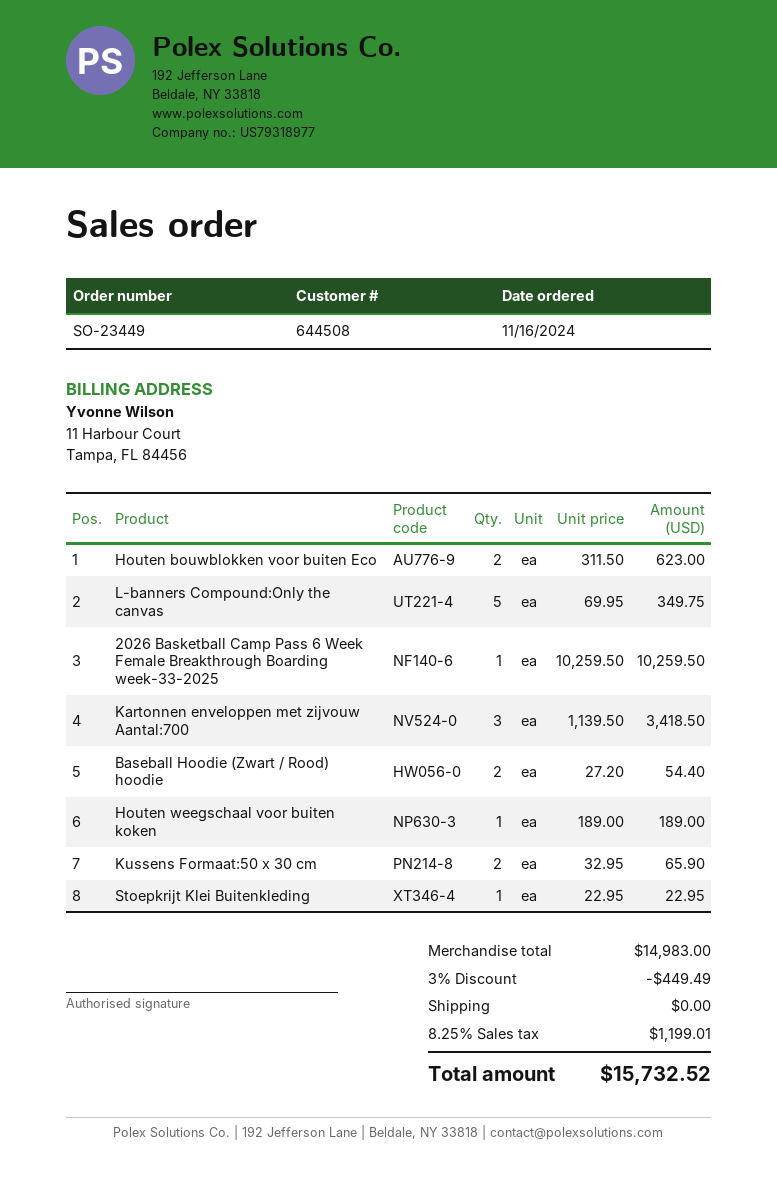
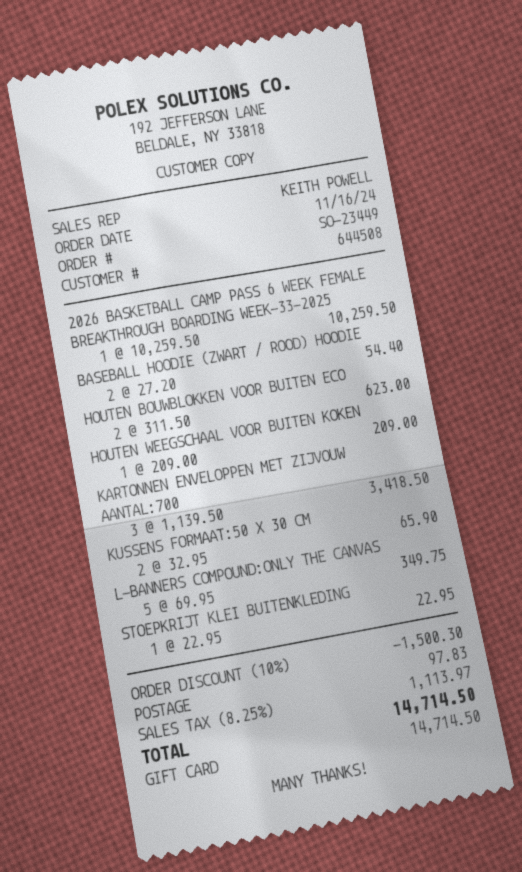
Houten weegschaal voor buiten koken: 1 x 189.00 = 189.00 -> 1 x 209.00 = 209.00
discount: 3% = 449.49 -> 10% = 1500.30
shipping: 0.00 -> 97.83
tax: 8.25% = 1199.01 -> 8.25% = 1113.97
total: 15732.52 -> 14714.50

